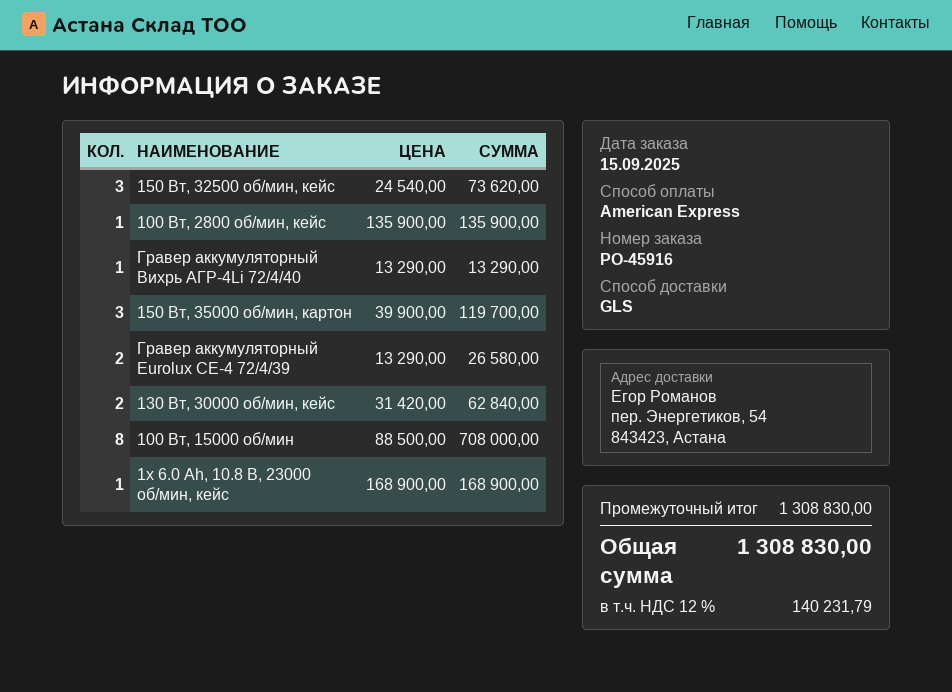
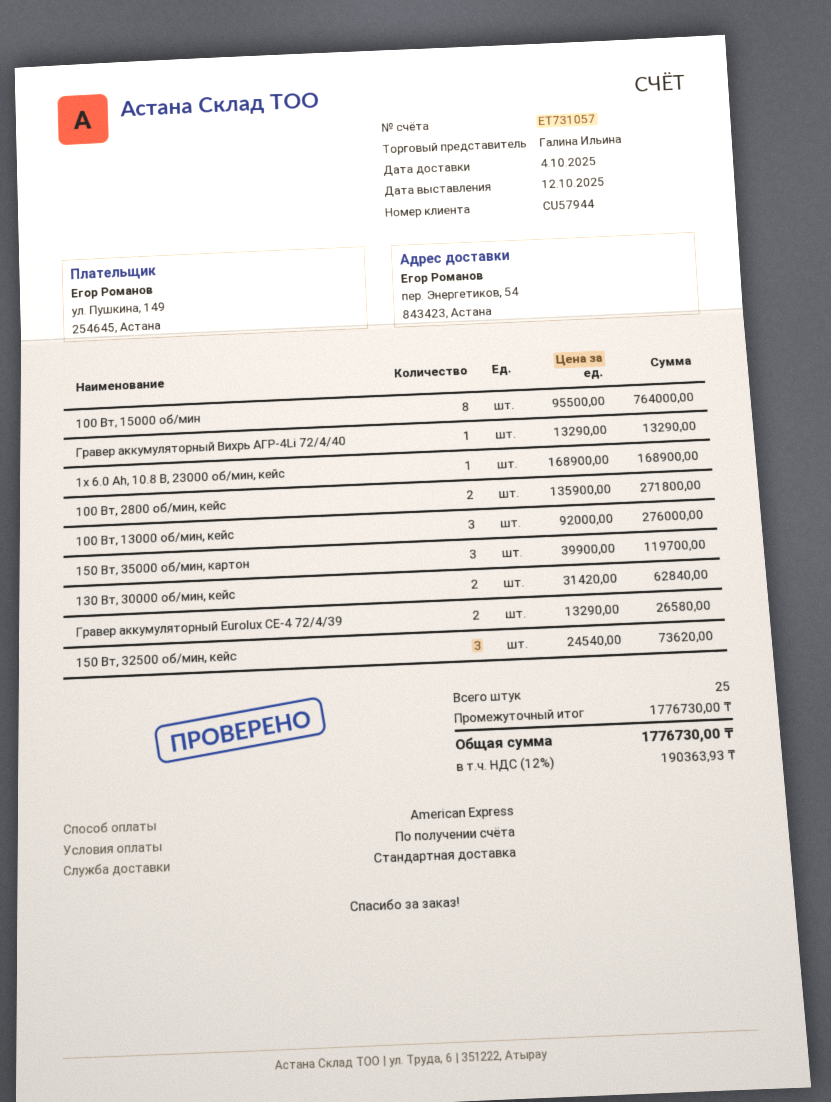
shipping method: GLS -> standard
100 Вт, 2800 об/мин, кейс: 1 x 135900.00 = 135900.00 -> 2 x 135900.00 = 271800.00
100 Вт, 15000 об/мин: 8 x 88500.00 = 708000.00 -> 8 x 95500.00 = 764000.00
100 Вт, 13000 об/мин, кейс: none -> 3 x 92000.00 = 276000.00
subtotal: 1308830.00 -> 1776730.00
tax: 12% = 140231.79 -> 12% = 190363.93
total: 1308830.00 -> 1776730.00

